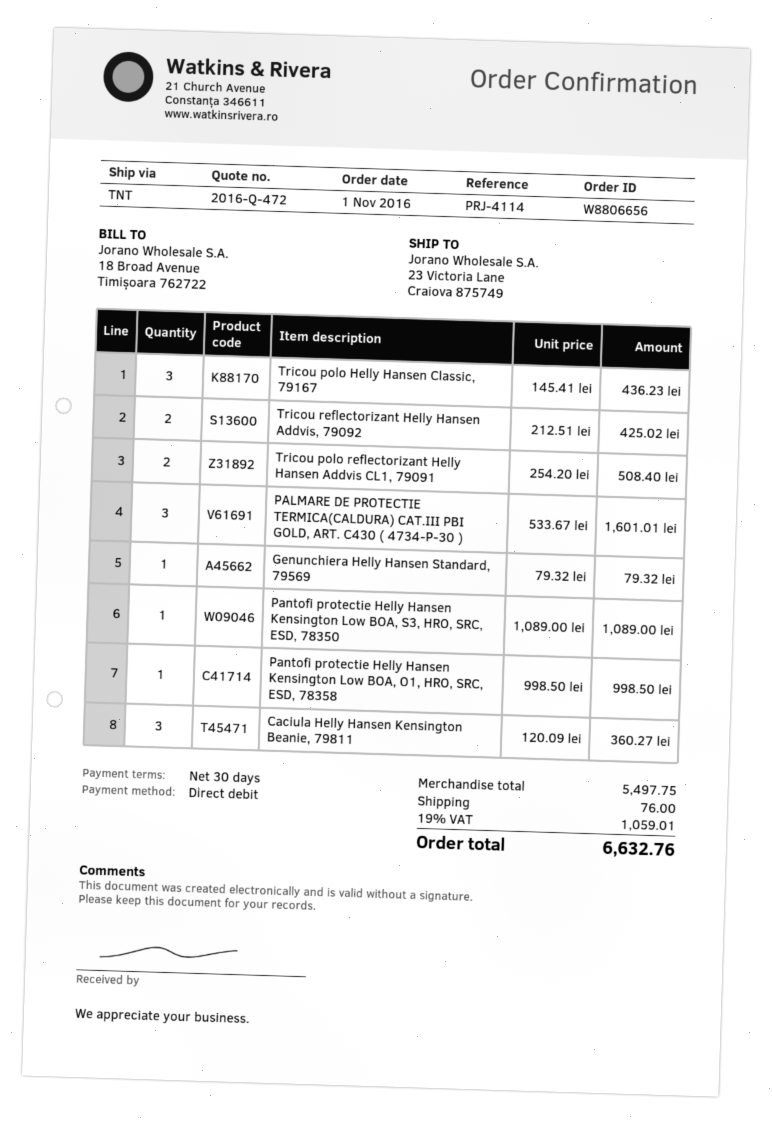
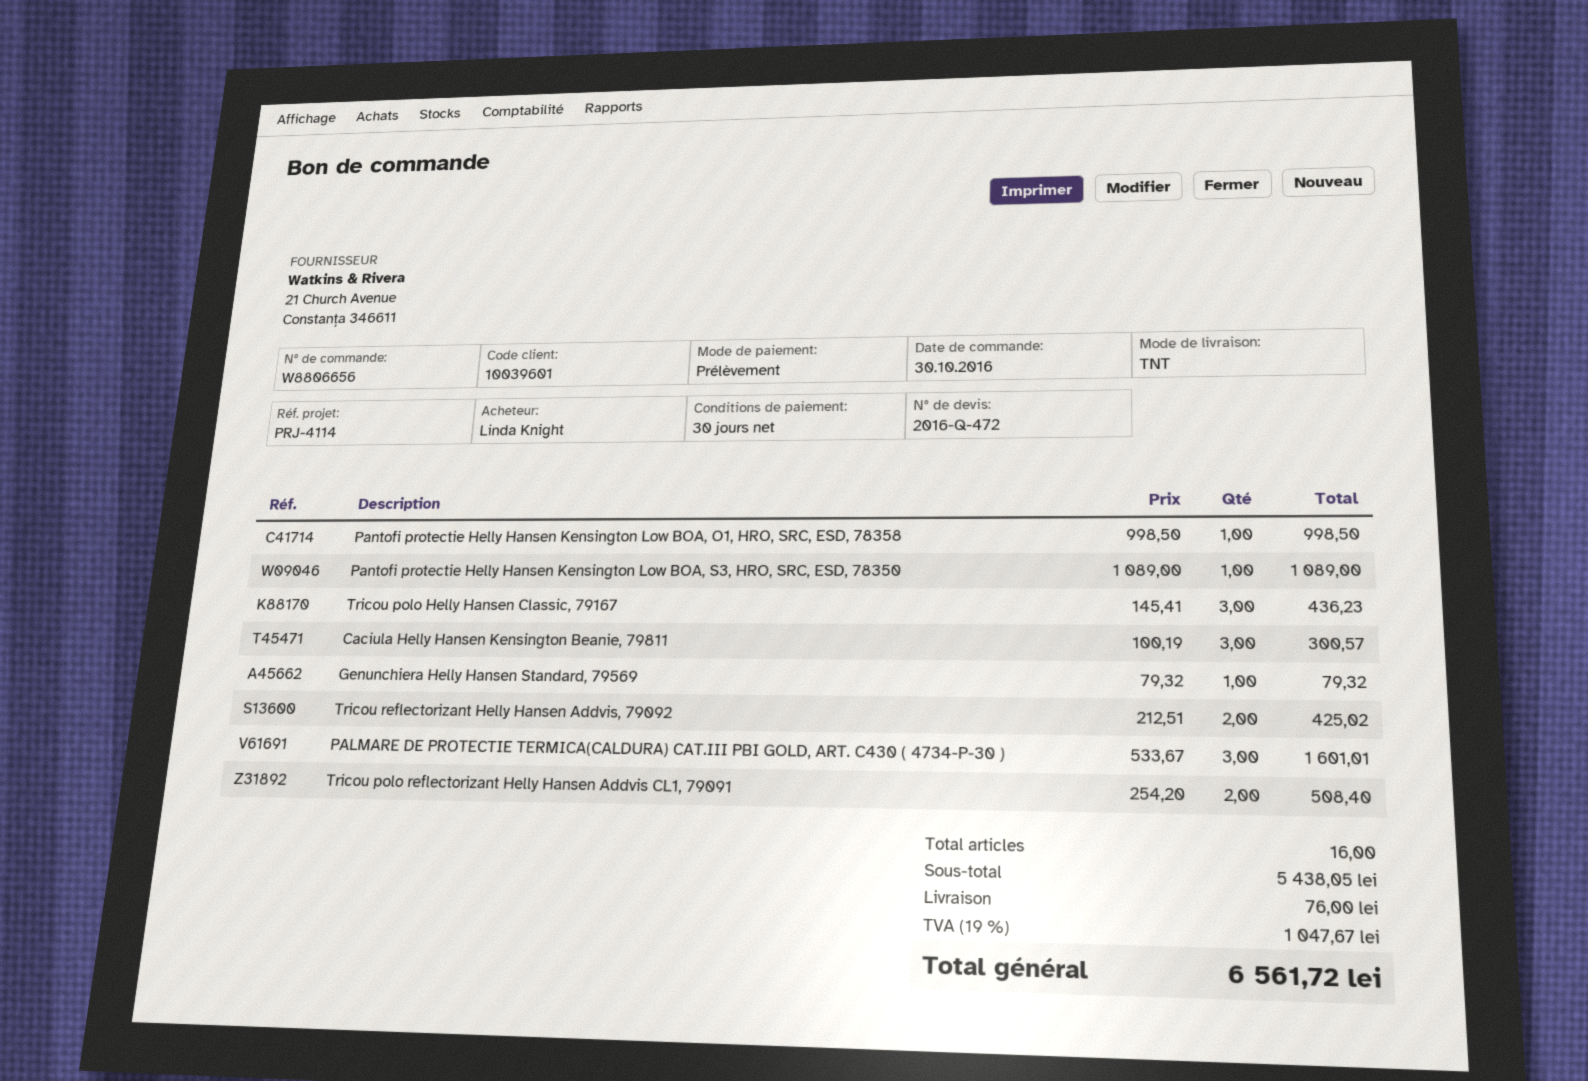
order date: 2016-11-01 -> 2016-10-30
Caciula Helly Hansen Kensington Beanie, 79811: 3 x 120.09 = 360.27 -> 3 x 100.19 = 300.57
subtotal: 5497.75 -> 5438.05
tax: 19% = 1059.01 -> 19% = 1047.67
total: 6632.76 -> 6561.72

